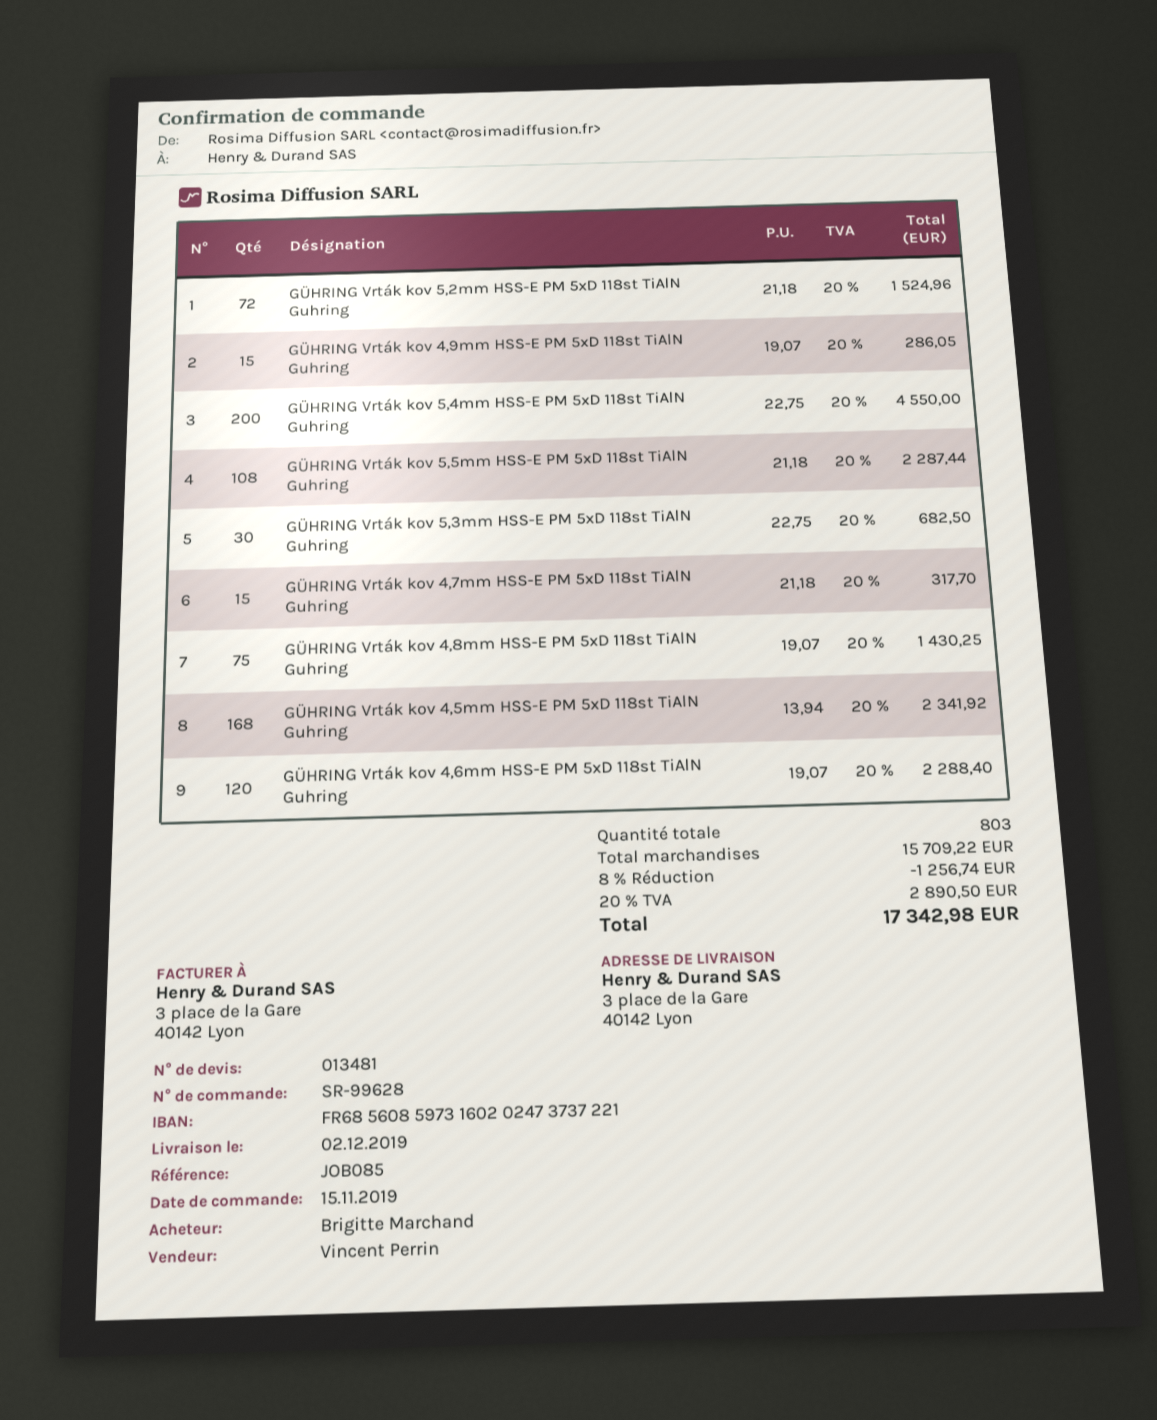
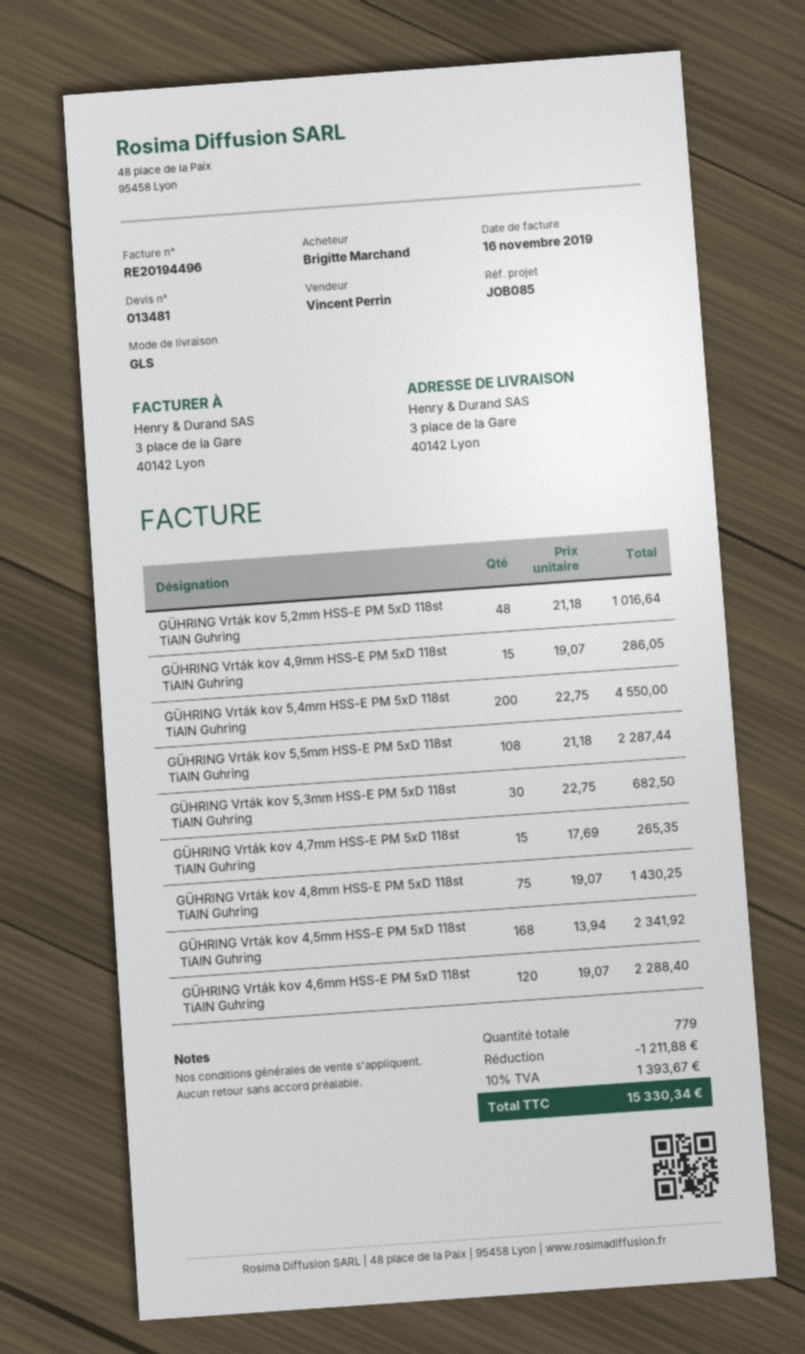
GÜHRING Vrták kov 5,2mm HSS-E PM 5xD 118st TiAlN Guhring: 72 x 21.18 = 1524.96 -> 48 x 21.18 = 1016.64
GÜHRING Vrták kov 4,7mm HSS-E PM 5xD 118st TiAlN Guhring: 15 x 21.18 = 317.70 -> 15 x 17.69 = 265.35
total quantity: 803 -> 779
discount: 1256.74 -> 1211.88
tax: 20% = 2890.50 -> 10% = 1393.67
total: 17342.98 -> 15330.34

